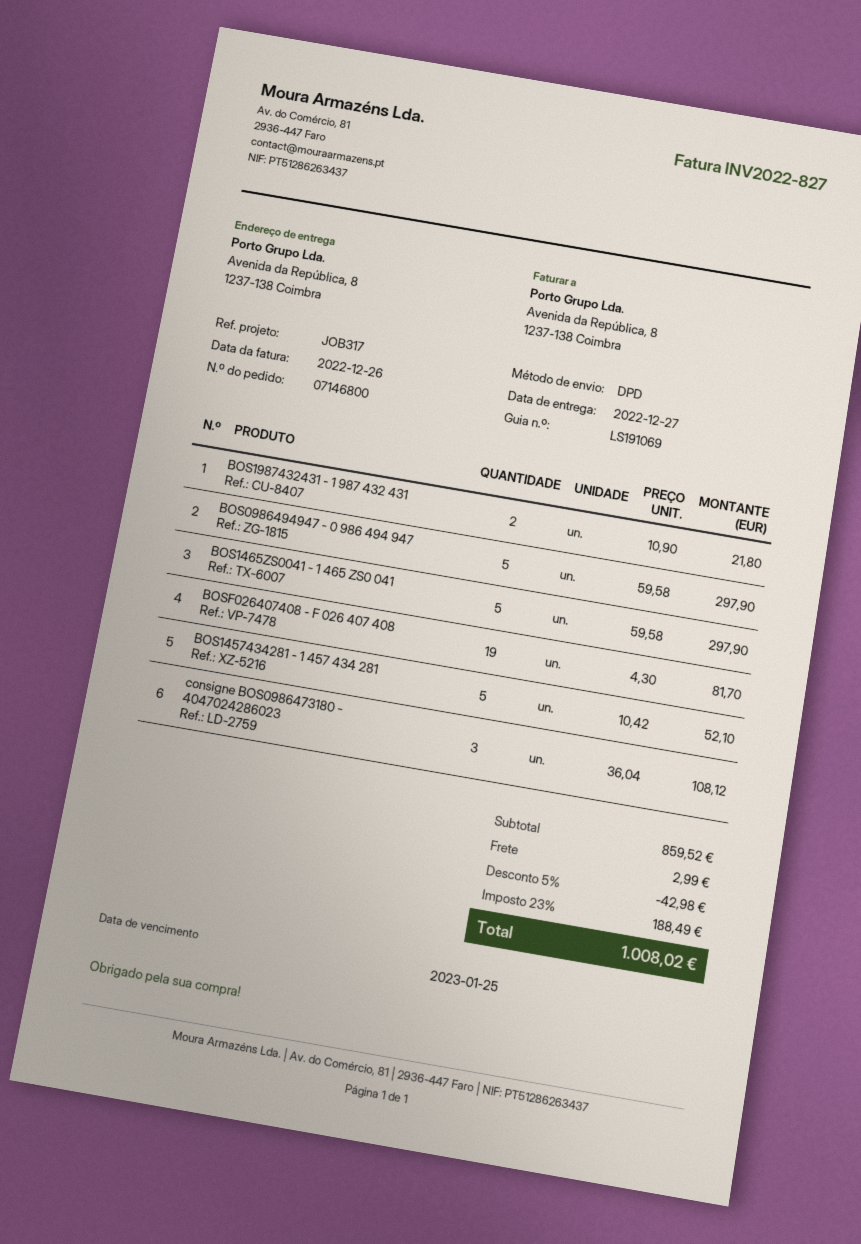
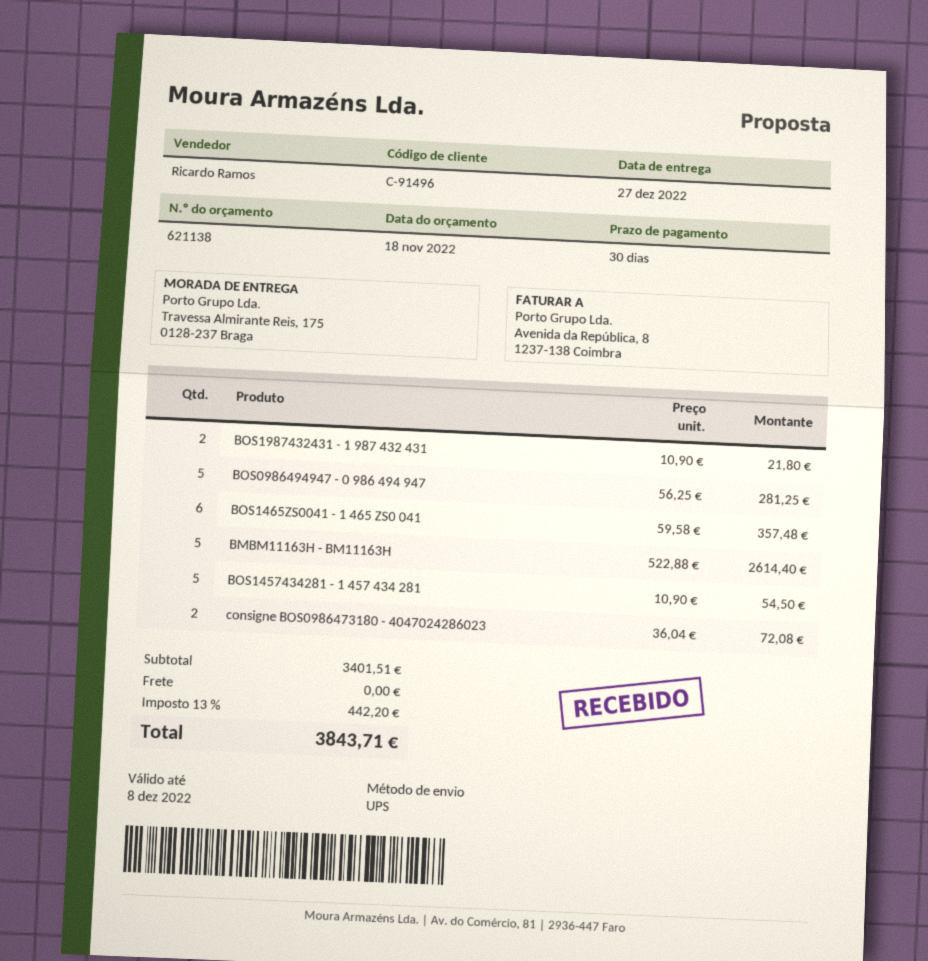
shipping method: DPD -> UPS
ship to: Avenida da República, 8, 1237-138 Coimbra -> Travessa Almirante Reis, 175, 0128-237 Braga
BOS0986494947 - 0 986 494 947: 5 x 59.58 = 297.90 -> 5 x 56.25 = 281.25
BOS1465ZS0041 - 1 465 ZS0 041: 5 x 59.58 = 297.90 -> 6 x 59.58 = 357.48
BOSF026407408 - F 026 407 408: 19 x 4.30 = 81.70 -> none
BOS1457434281 - 1 457 434 281: 5 x 10.42 = 52.10 -> 5 x 10.90 = 54.50
consigne BOS0986473180 - 4047024286023: 3 x 36.04 = 108.12 -> 2 x 36.04 = 72.08
BMBM11163H - BM11163H: none -> 5 x 522.88 = 2614.40
subtotal: 859.52 -> 3401.51
discount: 5% = 42.98 -> none
shipping: 2.99 -> 0.00
tax: 23% = 188.49 -> 13% = 442.20
total: 1008.02 -> 3843.71

